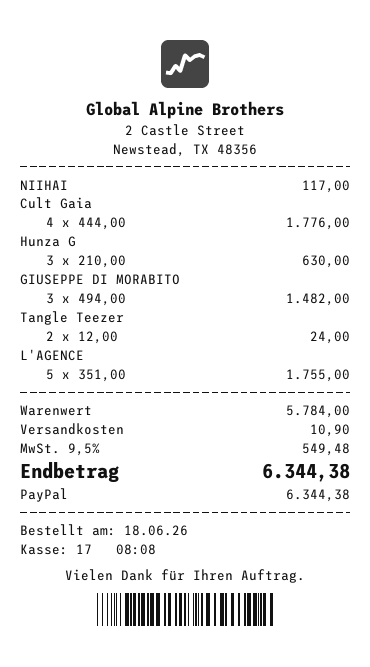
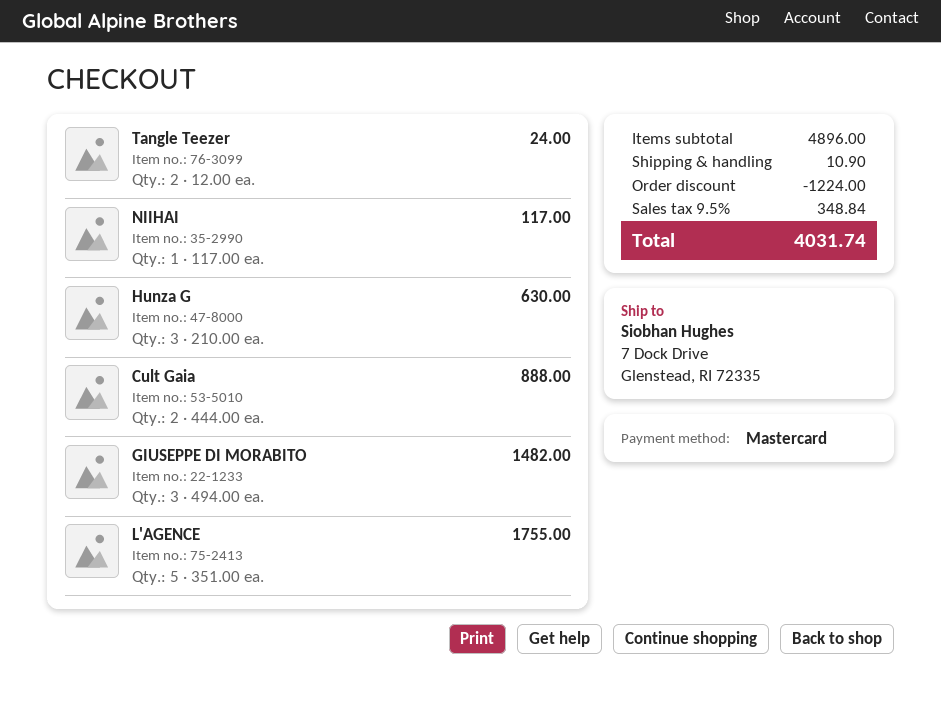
payment method: PayPal -> Mastercard
Cult Gaia: 4 x 444.00 = 1776.00 -> 2 x 444.00 = 888.00
subtotal: 5784.00 -> 4896.00
discount: none -> 1224.00
tax: 9.5% = 549.48 -> 9.5% = 348.84
total: 6344.38 -> 4031.74

